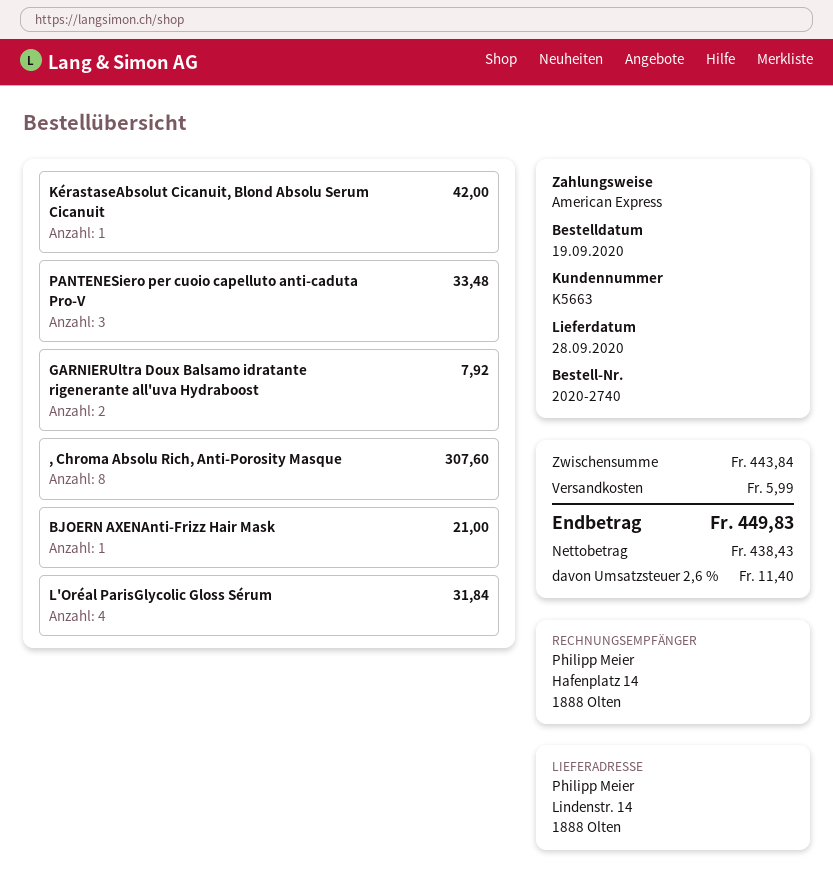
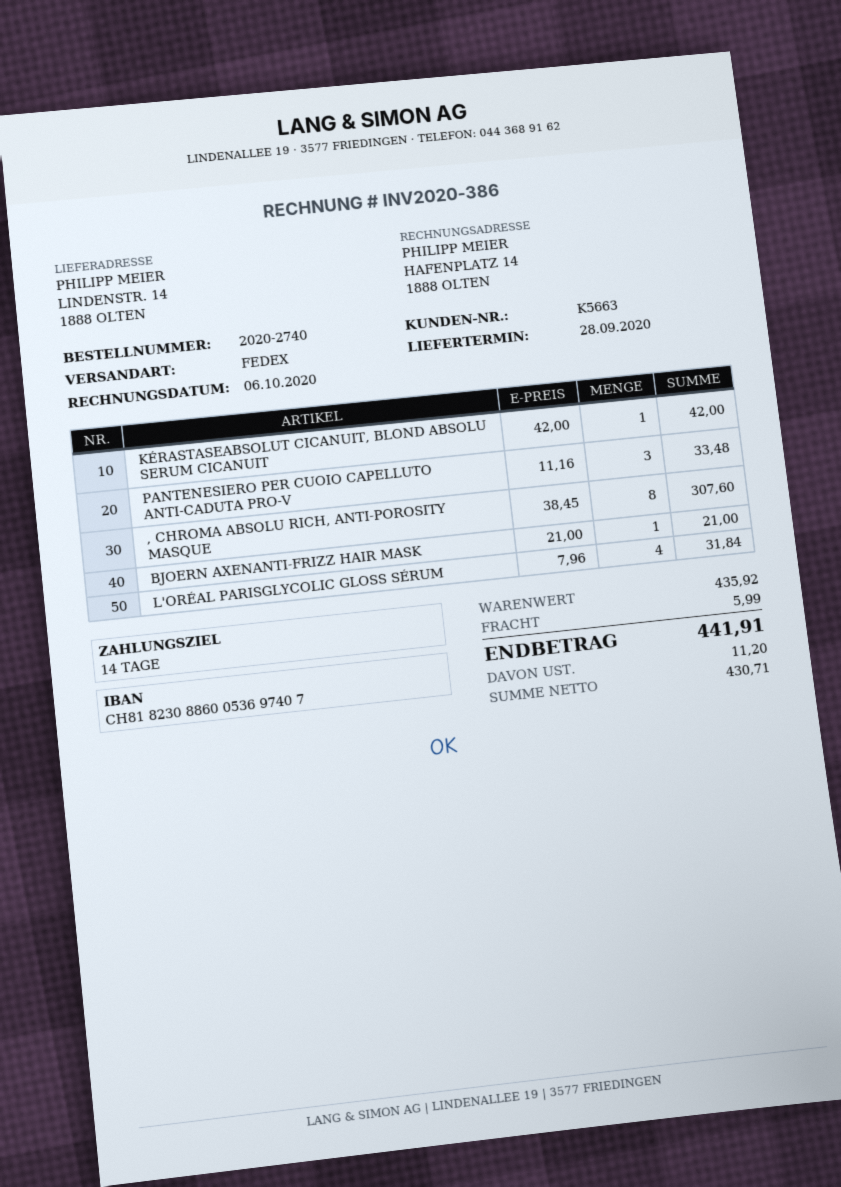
GARNIERUltra Doux Balsamo idratante rigenerante all'uva Hydraboost: 2 for 7.92 -> none
subtotal: 443.84 -> 435.92
net: 438.43 -> 430.71
tax: 11.40 -> 11.20
total: 449.83 -> 441.91

